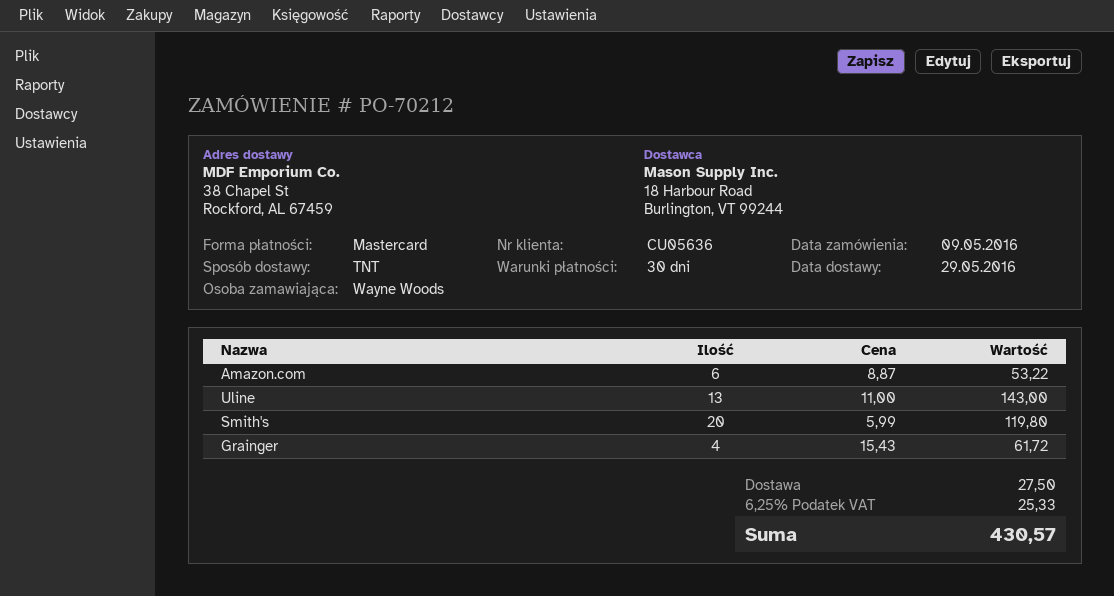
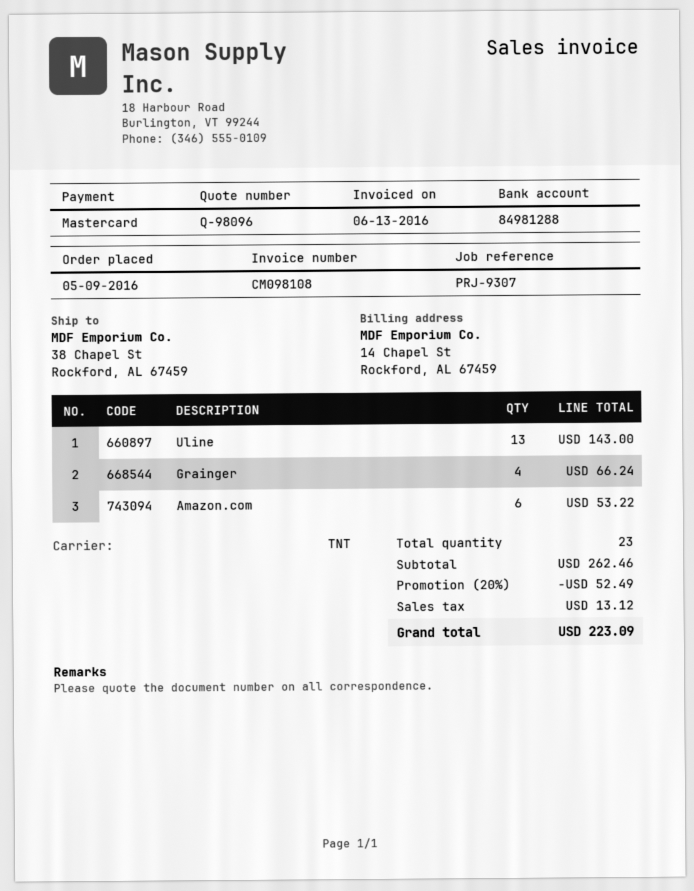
Smith's: 20 for 119.80 -> none
Grainger: 4 for 61.72 -> 4 for 66.24
discount: none -> 20% = 52.49
shipping: 27.50 -> none
tax: 25.33 -> 13.12
total: 430.57 -> 223.09

